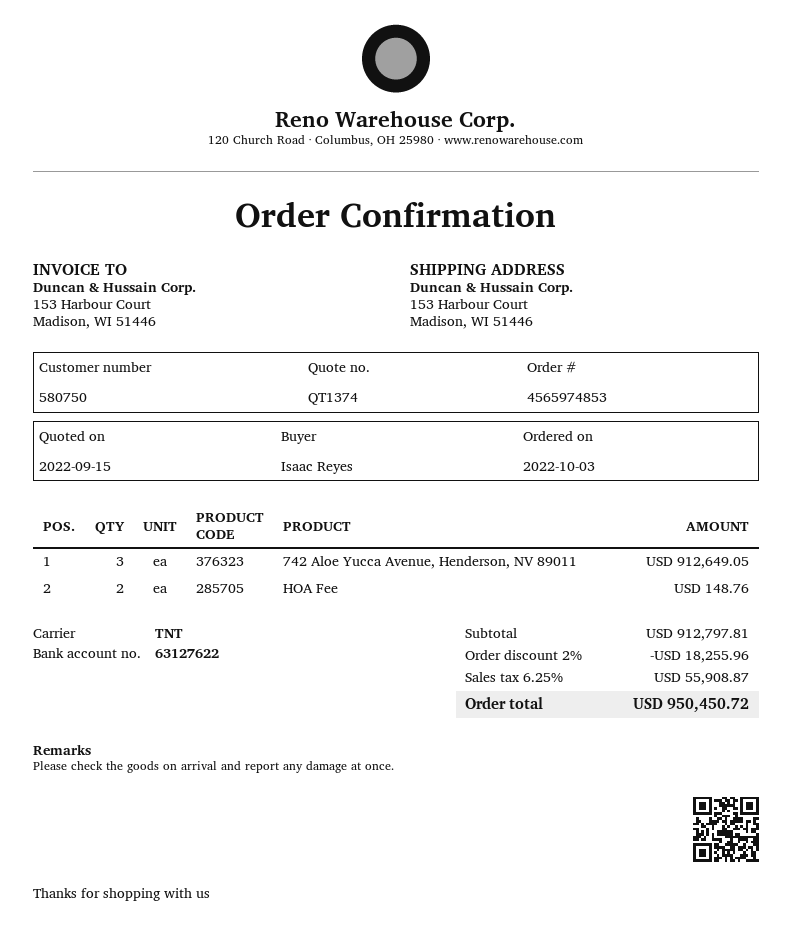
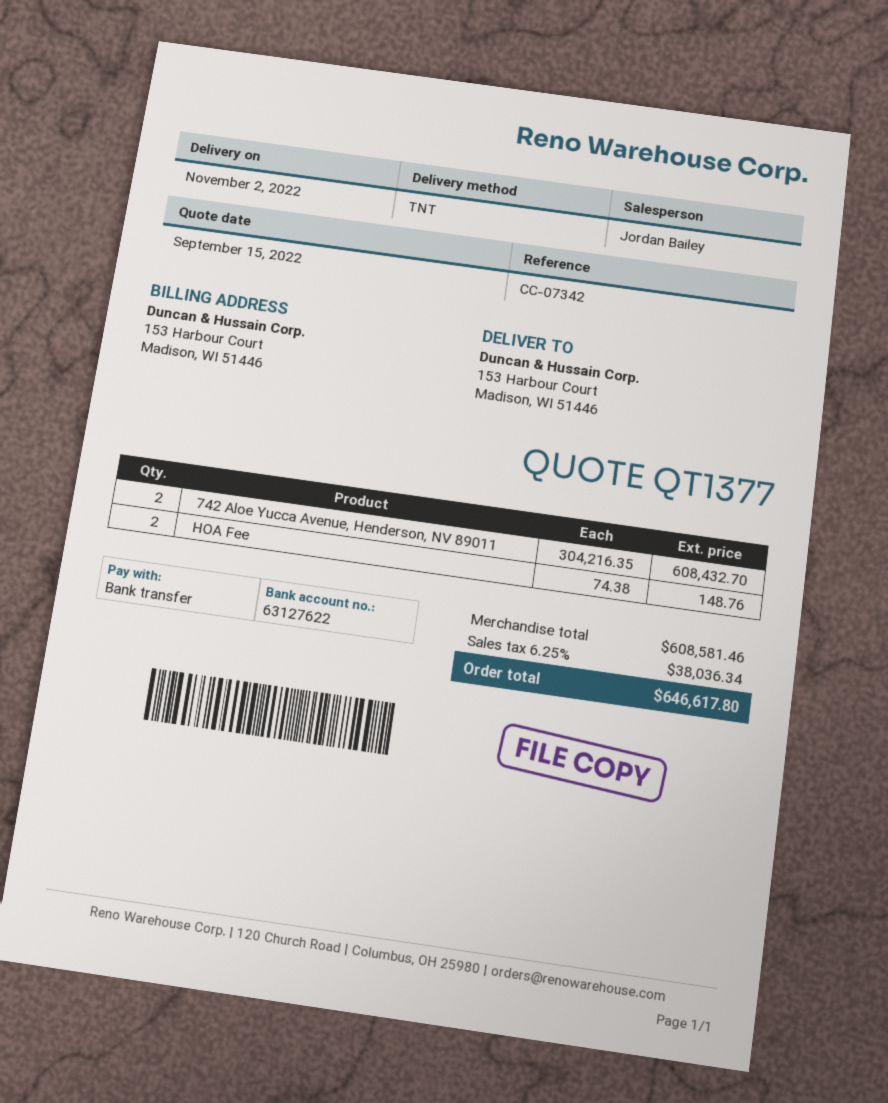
quote number: QT1374 -> QT1377
742 Aloe Yucca Avenue, Henderson, NV 89011: 3 for 912649.05 -> 2 for 608432.70
subtotal: 912797.81 -> 608581.46
discount: 2% = 18255.96 -> none
tax: 6.25% = 55908.87 -> 6.25% = 38036.34
total: 950450.72 -> 646617.80

